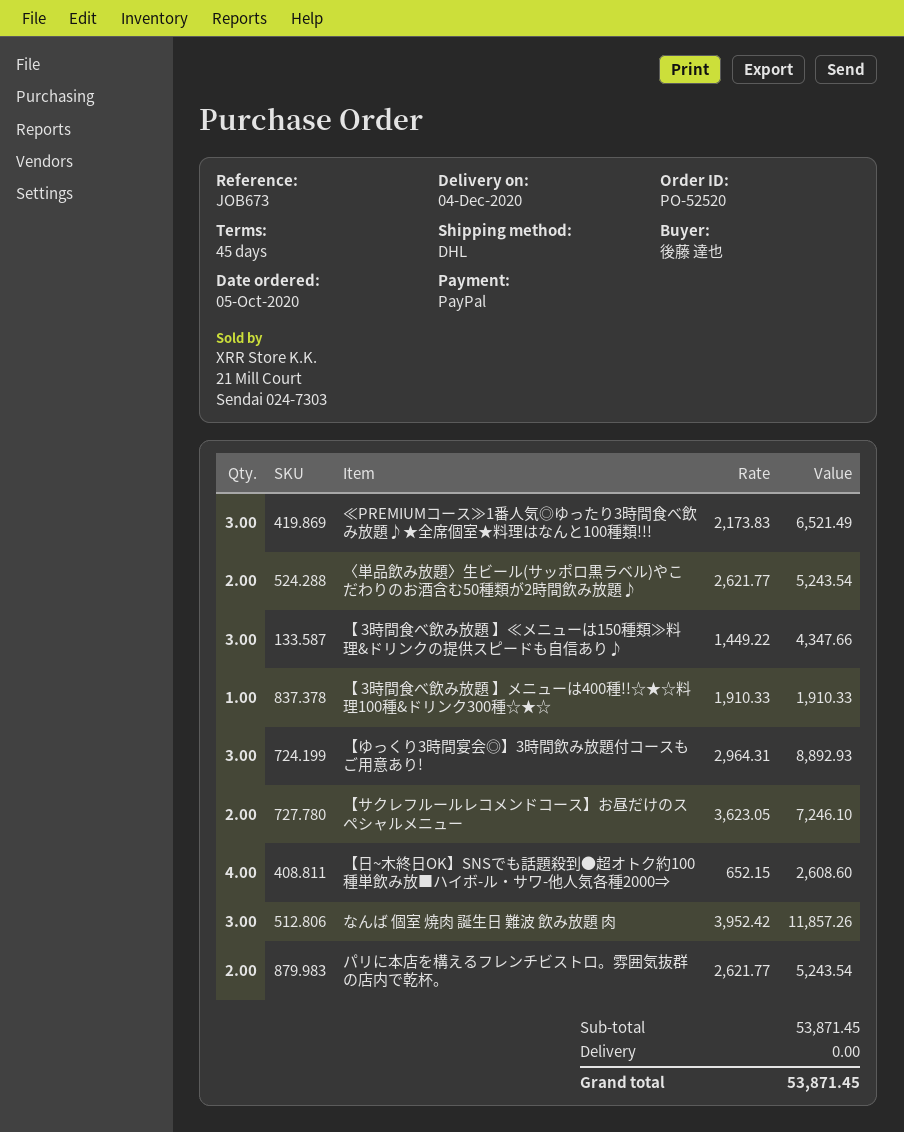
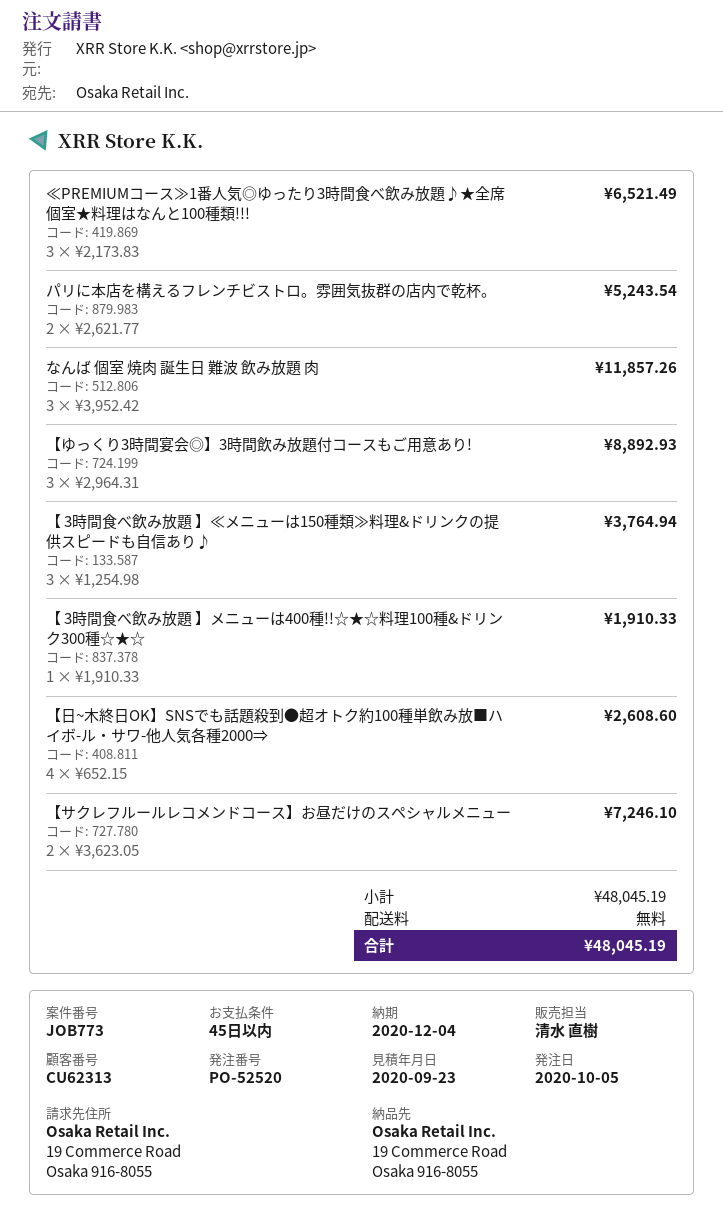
reference: JOB673 -> JOB773
〈単品飲み放題〉生ビール(サッポロ黒ラベル)やこだわりのお酒含む50種類が2時間飲み放題♪: 2 x 2621.77 = 5243.54 -> none
【 3時間食べ飲み放題 】≪メニューは150種類≫料理&ドリンクの提供スピードも自信あり♪: 3 x 1449.22 = 4347.66 -> 3 x 1254.98 = 3764.94
subtotal: 53871.45 -> 48045.19
total: 53871.45 -> 48045.19

